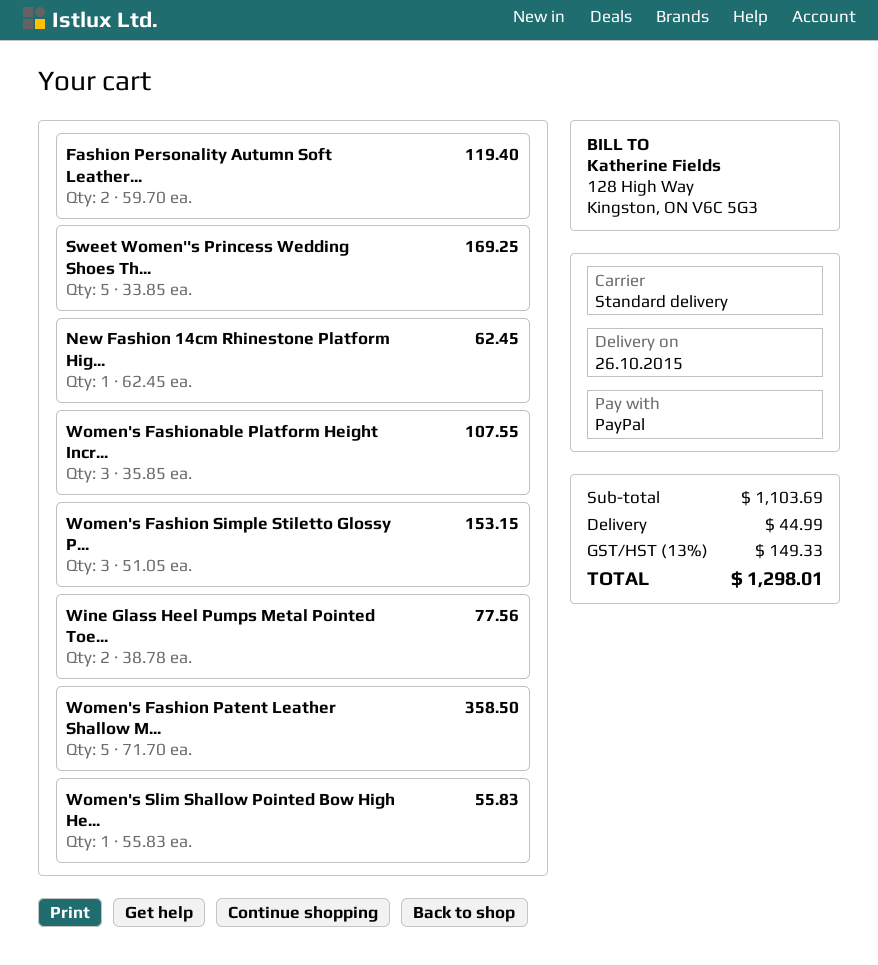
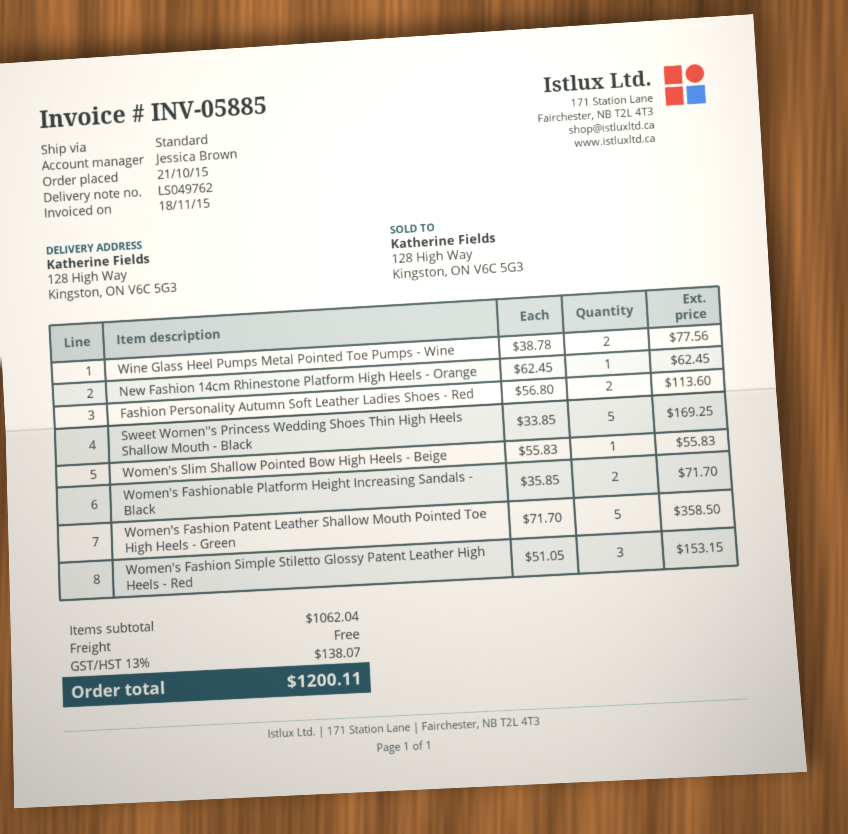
Fashion Personality Autumn Soft Leather...: 2 x 59.70 = 119.40 -> 2 x 56.80 = 113.60
Women's Fashionable Platform Height Incr...: 3 x 35.85 = 107.55 -> 2 x 35.85 = 71.70
subtotal: 1103.69 -> 1062.04
shipping: 44.99 -> 0.00
tax: 13% = 149.33 -> 13% = 138.07
total: 1298.01 -> 1200.11

